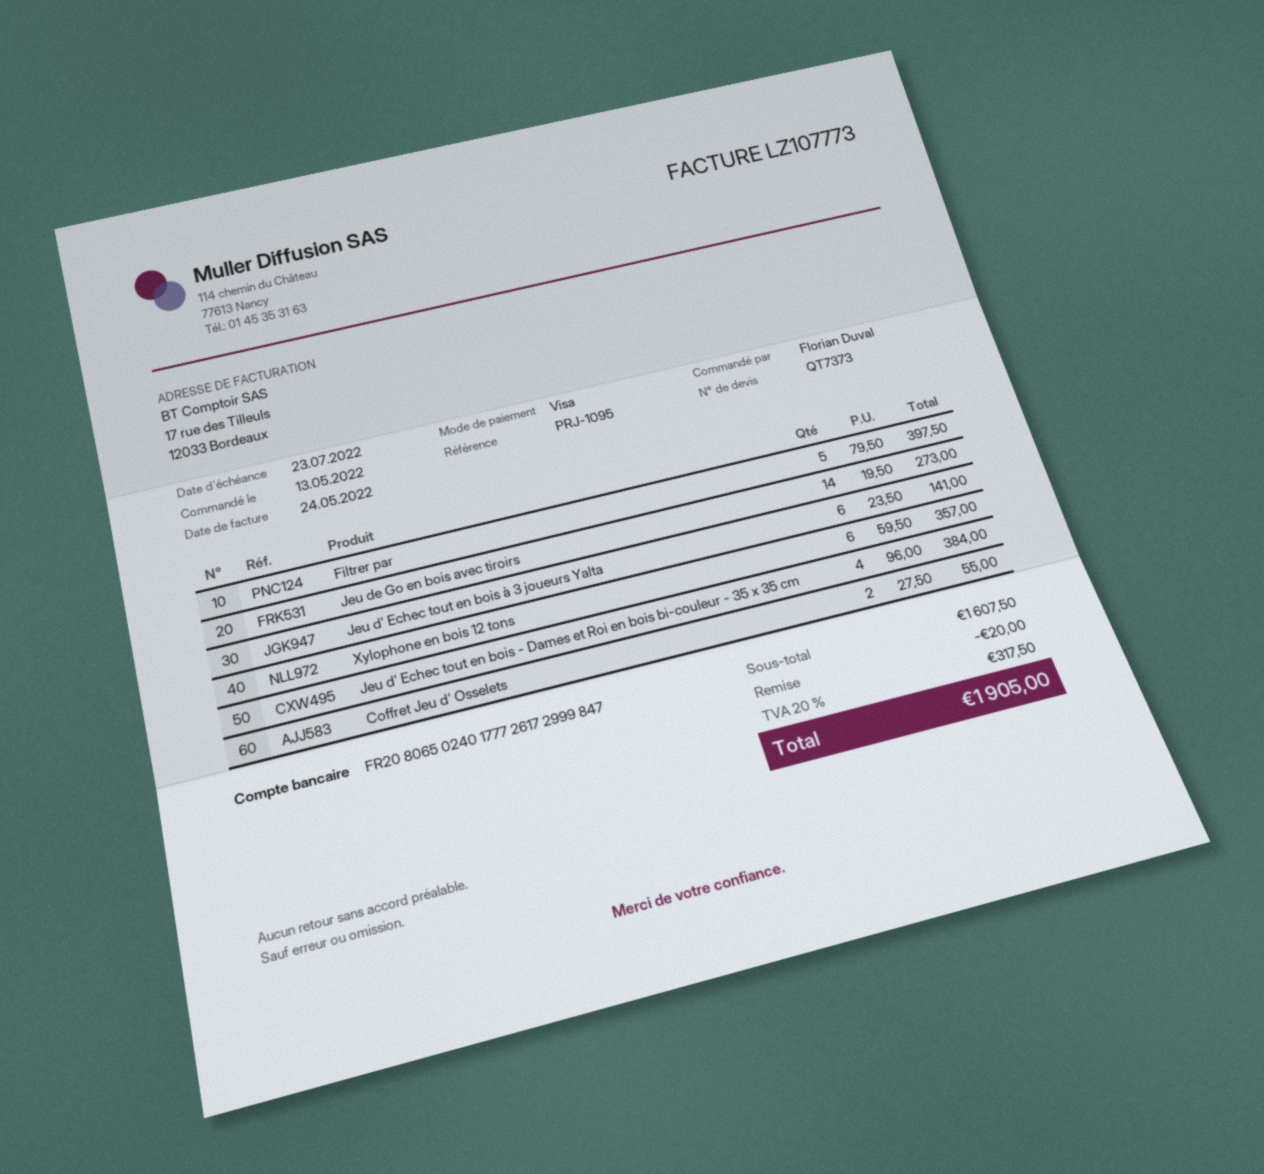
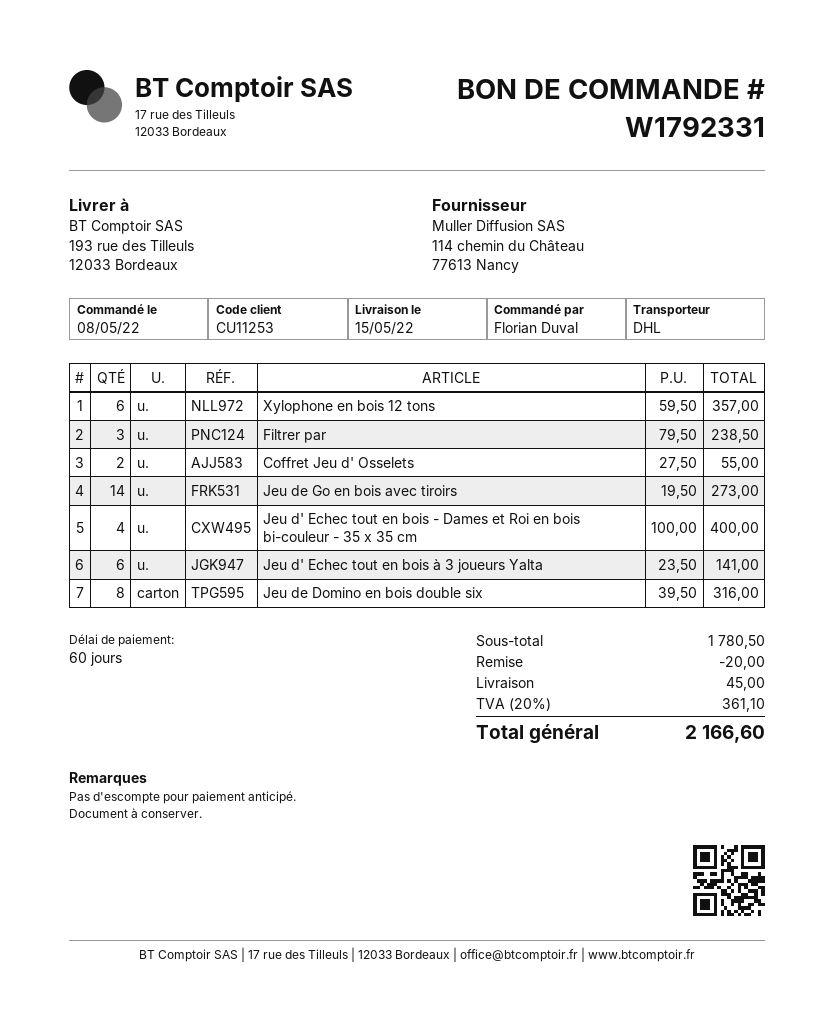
order date: 2022-05-13 -> 2022-05-08
Filtrer par: 5 x 79.50 = 397.50 -> 3 x 79.50 = 238.50
Jeu d' Echec tout en bois - Dames et Roi en bois bi-couleur - 35 x 35 cm: 4 x 96.00 = 384.00 -> 4 x 100.00 = 400.00
Jeu de Domino en bois double six: none -> 8 x 39.50 = 316.00
subtotal: 1607.50 -> 1780.50
shipping: none -> 45.00
tax: 20% = 317.50 -> 20% = 361.10
total: 1905.00 -> 2166.60

